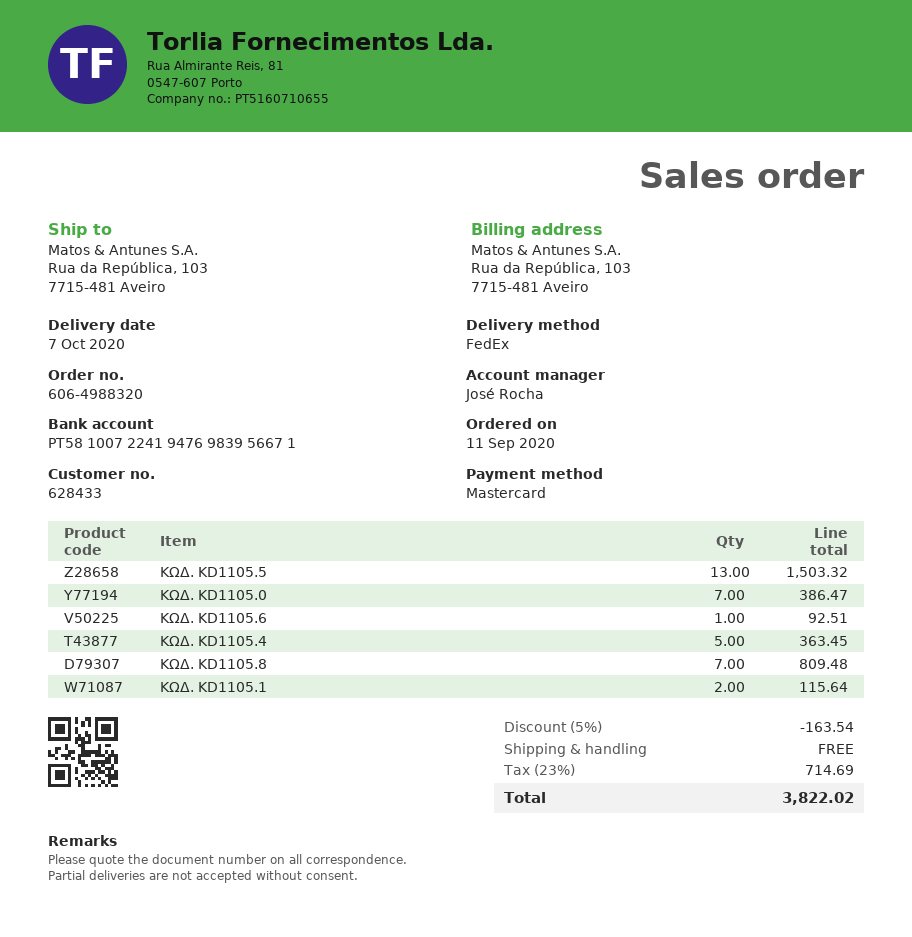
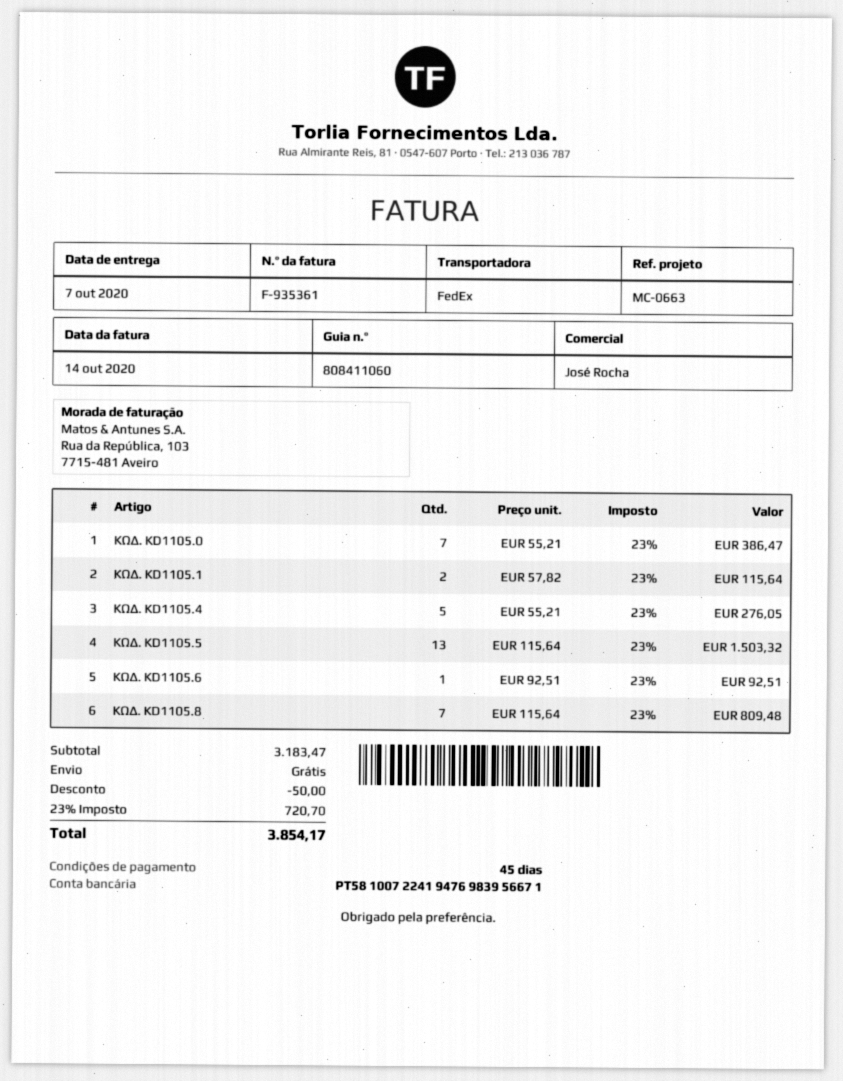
ΚΩΔ. KD1105.4: 5 for 363.45 -> 5 for 276.05
discount: 163.54 -> 50.00
tax: 23% = 714.69 -> 23% = 720.70
total: 3822.02 -> 3854.17

